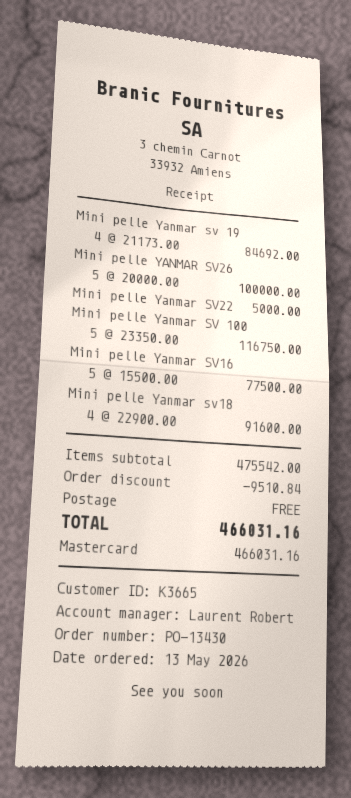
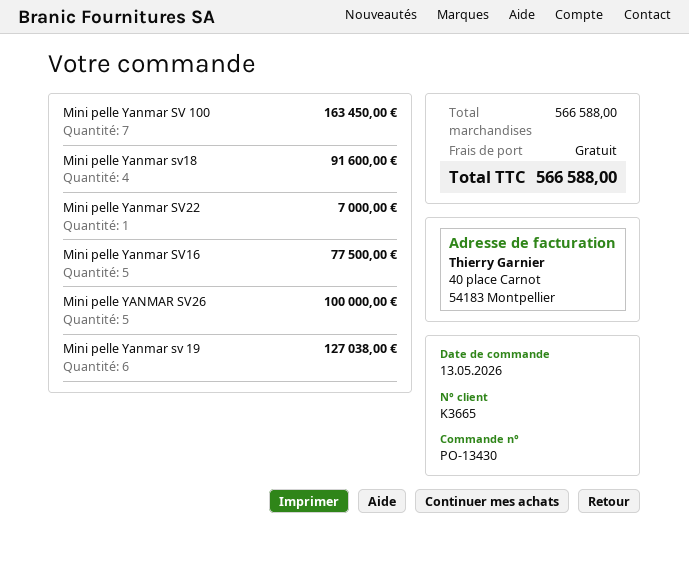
Mini pelle Yanmar sv 19: 4 for 84692.00 -> 6 for 127038.00
Mini pelle Yanmar SV22: 1 for 5000.00 -> 1 for 7000.00
Mini pelle Yanmar SV 100: 5 for 116750.00 -> 7 for 163450.00
subtotal: 475542.00 -> 566588.00
discount: 9510.84 -> none
total: 466031.16 -> 566588.00

